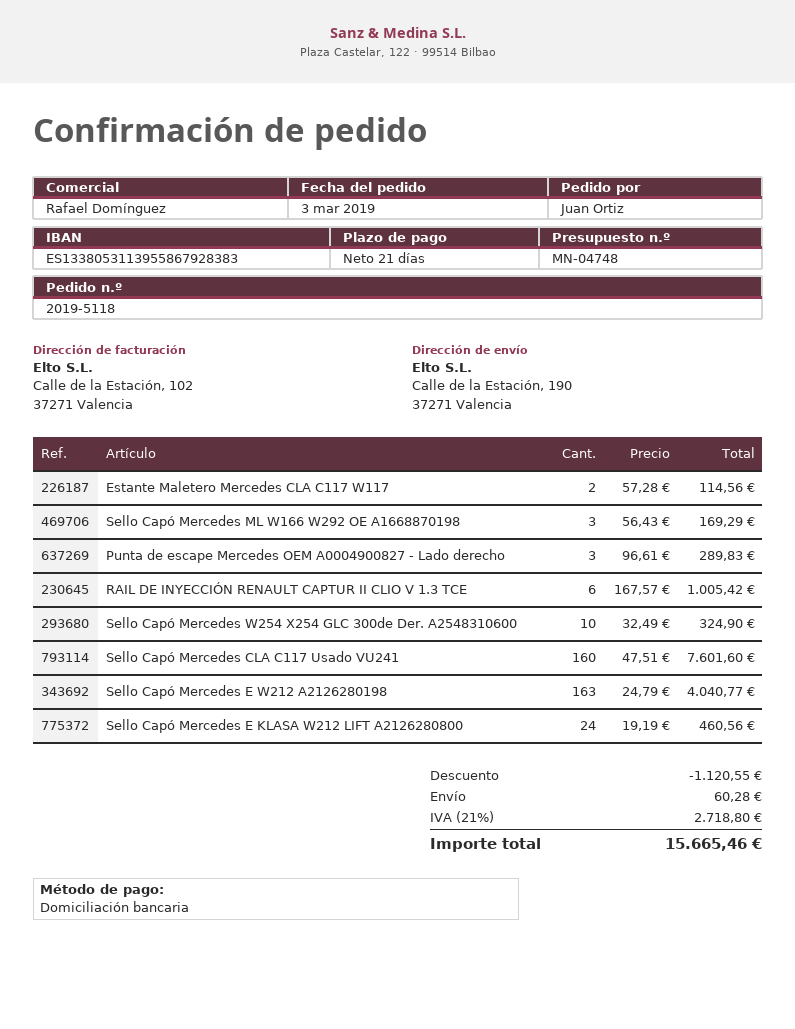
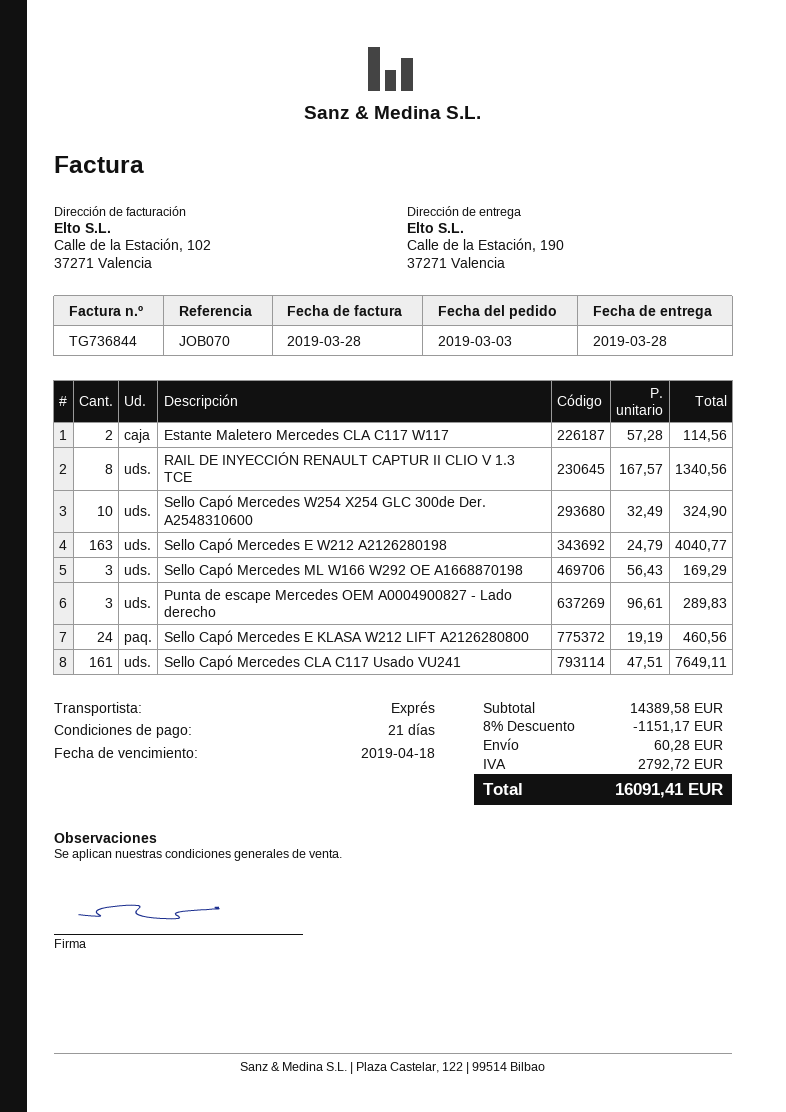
RAIL DE INYECCIÓN RENAULT CAPTUR II CLIO V 1.3 TCE: 6 x 167.57 = 1005.42 -> 8 x 167.57 = 1340.56
Sello Capó Mercedes CLA C117 Usado VU241: 160 x 47.51 = 7601.60 -> 161 x 47.51 = 7649.11
discount: 1120.55 -> 1151.17
tax: 2718.80 -> 2792.72
total: 15665.46 -> 16091.41

